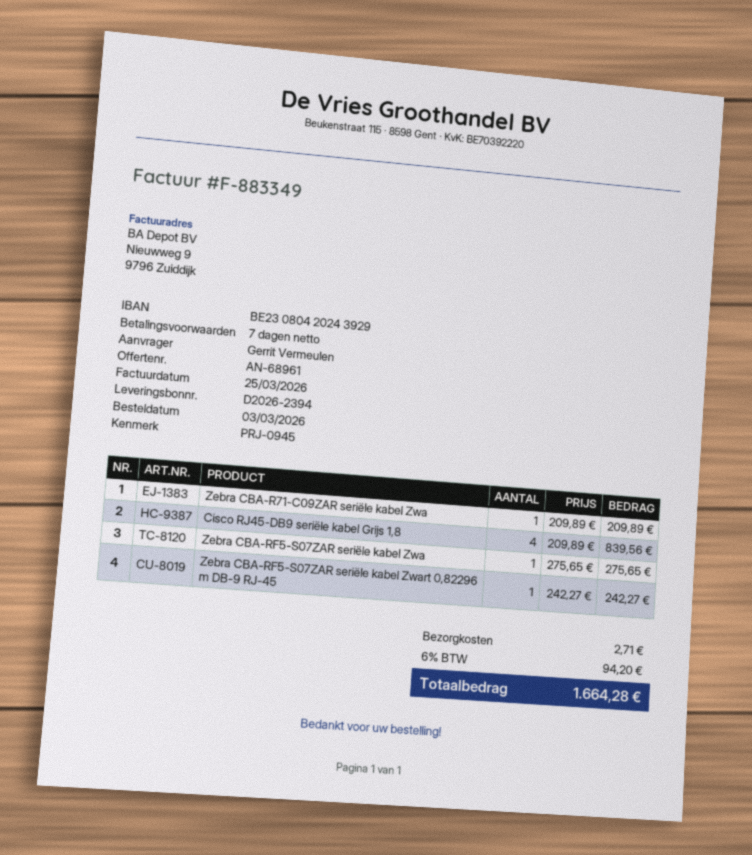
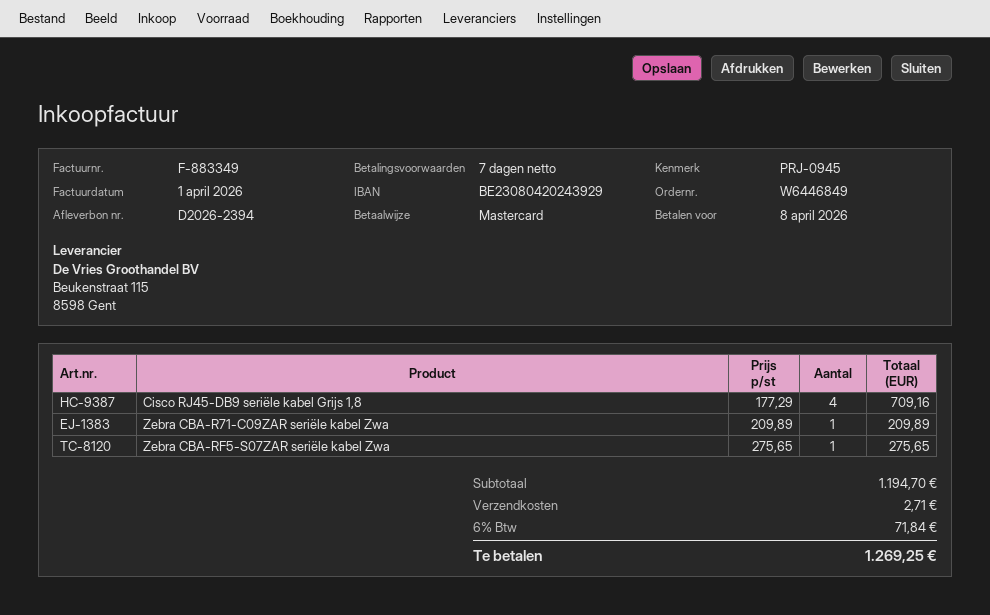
invoice date: 2026-03-25 -> 2026-04-01
Cisco RJ45-DB9 seriële kabel Grijs 1,8: 4 x 209.89 = 839.56 -> 4 x 177.29 = 709.16
Zebra CBA-RF5-S07ZAR seriële kabel Zwart 0,82296 m DB-9 RJ-45: 1 x 242.27 = 242.27 -> none
tax: 6% = 94.20 -> 6% = 71.84
total: 1664.28 -> 1269.25

